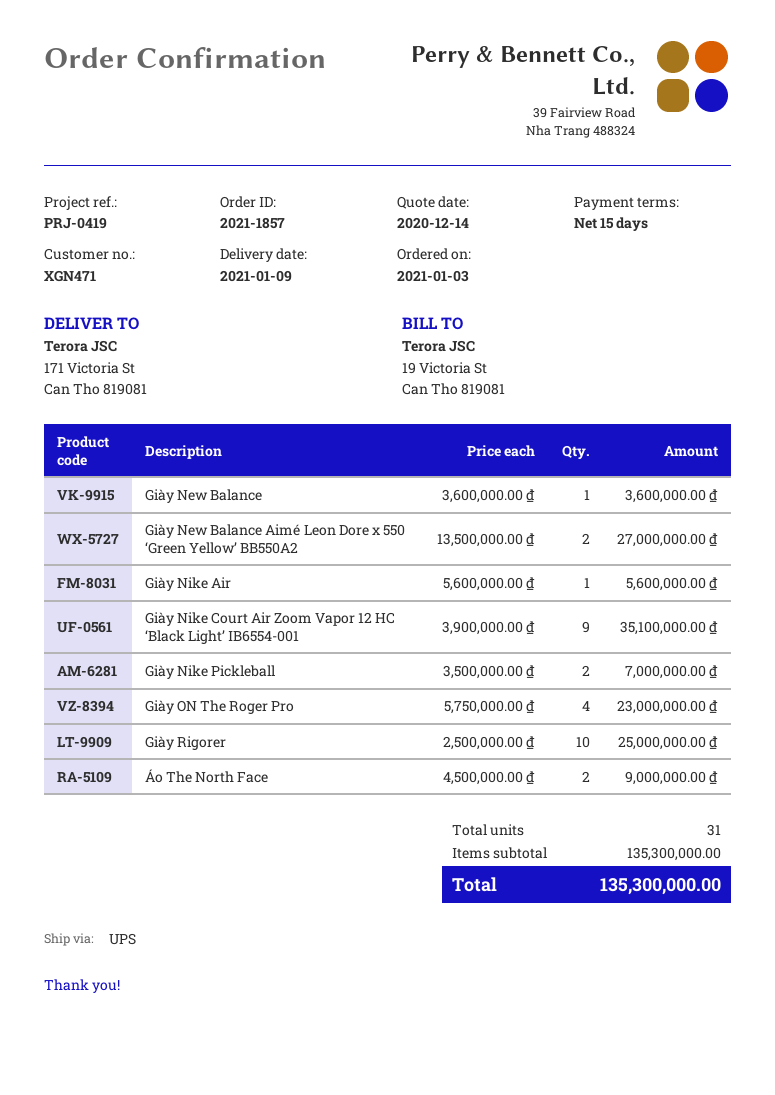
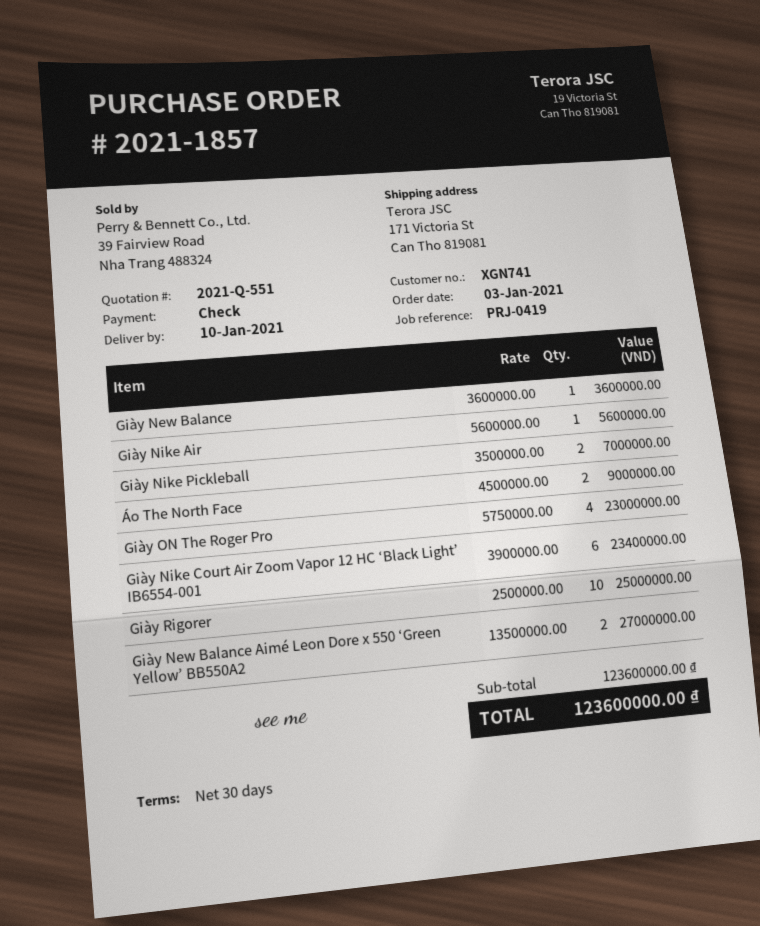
delivery date: 2021-01-09 -> 2021-01-10
payment terms: 15 days -> 30 days
customer number: XGN471 -> XGN741
Giày Nike Court Air Zoom Vapor 12 HC ‘Black Light’ IB6554-001: 9 x 3900000.00 = 35100000.00 -> 6 x 3900000.00 = 23400000.00
subtotal: 135300000.00 -> 123600000.00
total: 135300000.00 -> 123600000.00

